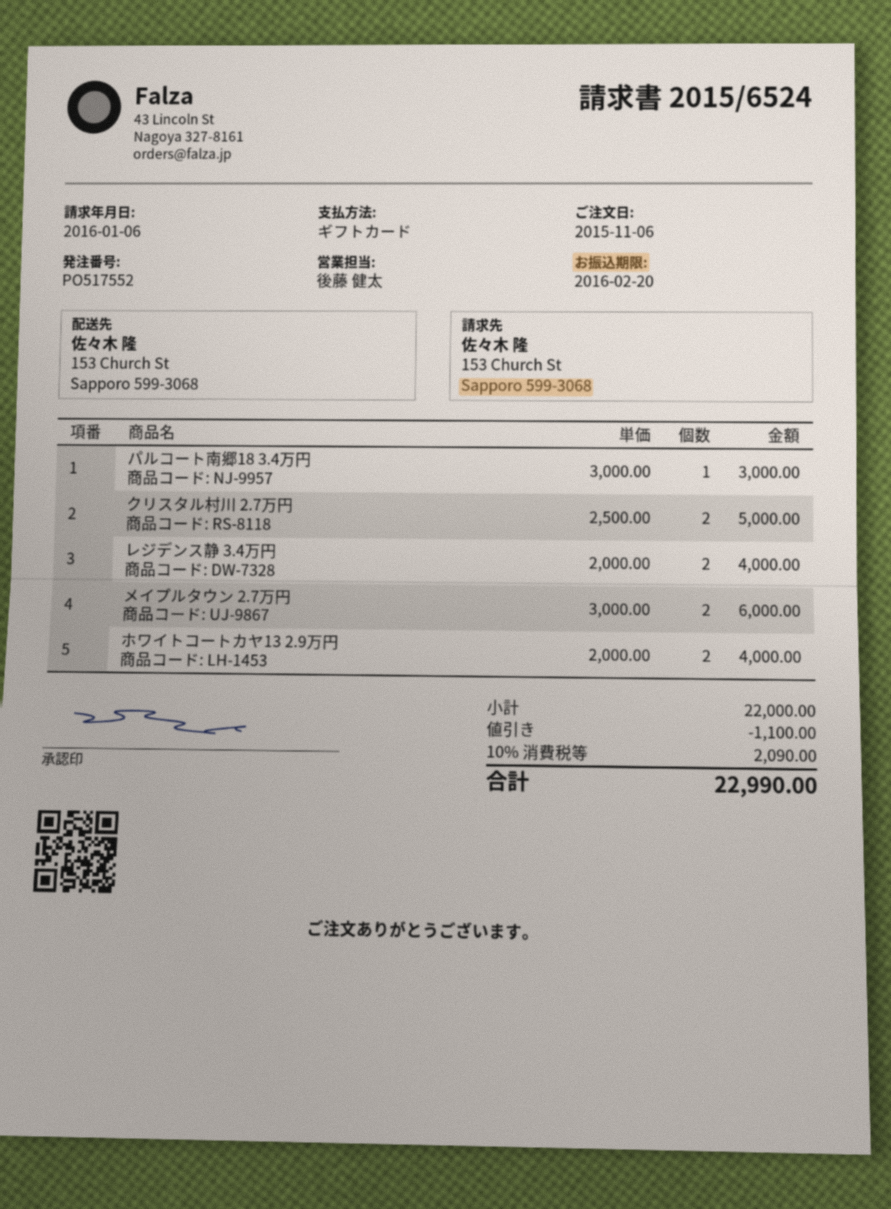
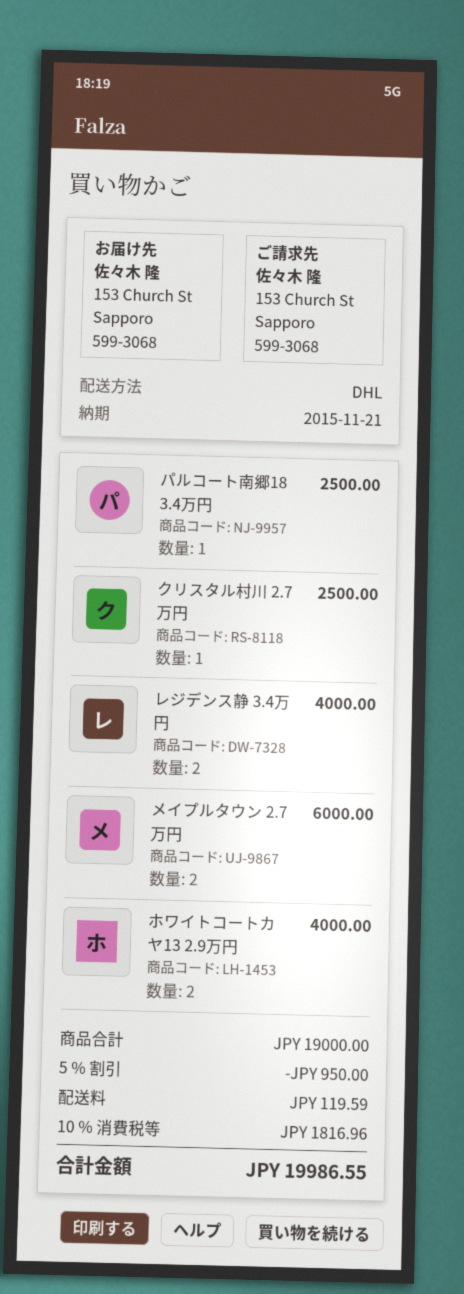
パルコート南郷18 3.4万円: 1 for 3000.00 -> 1 for 2500.00
クリスタル村川 2.7万円: 2 for 5000.00 -> 1 for 2500.00
subtotal: 22000.00 -> 19000.00
discount: 1100.00 -> 950.00
shipping: none -> 119.59
tax: 10% = 2090.00 -> 10% = 1816.96
total: 22990.00 -> 19986.55

